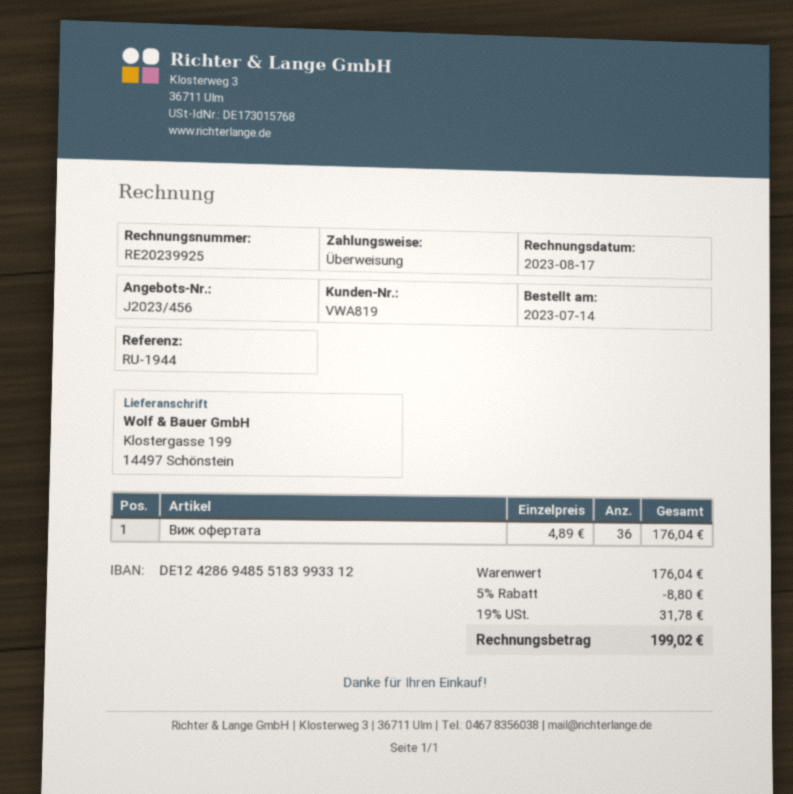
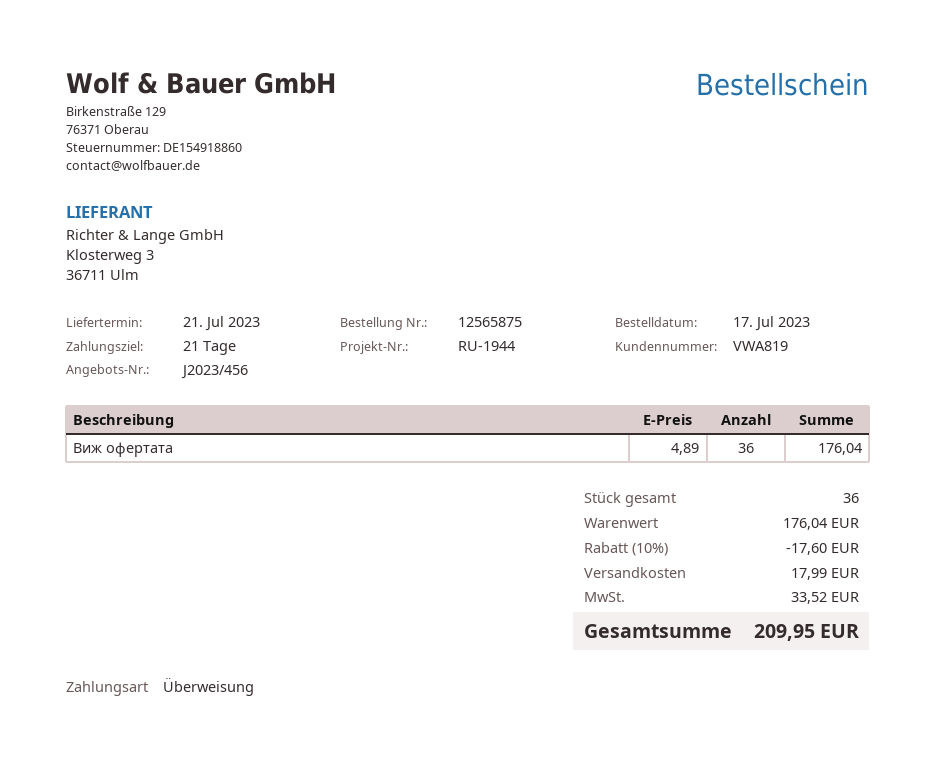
order date: 2023-07-14 -> 2023-07-17
discount: 5% = 8.80 -> 10% = 17.60
shipping: none -> 17.99
tax: 31.78 -> 33.52
total: 199.02 -> 209.95

